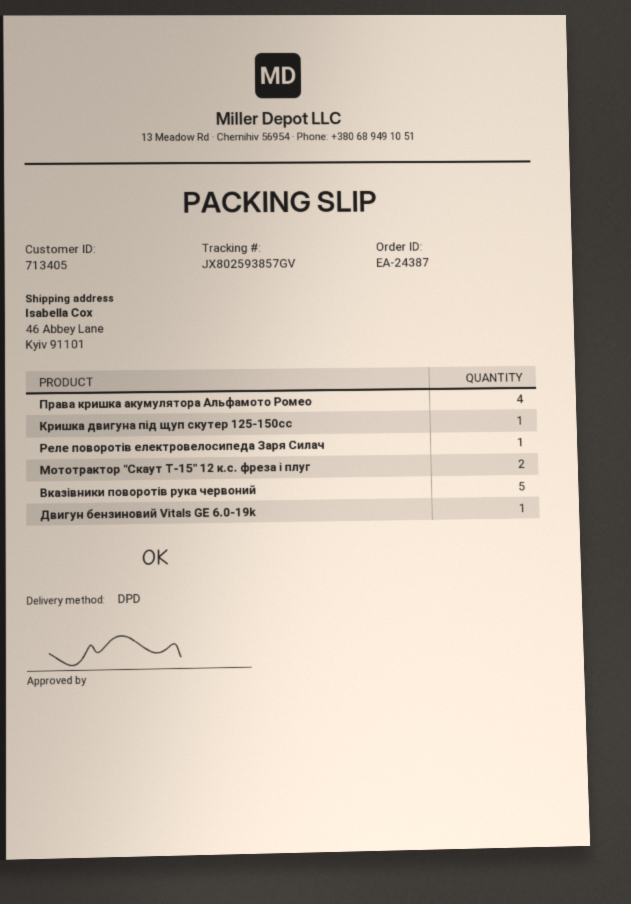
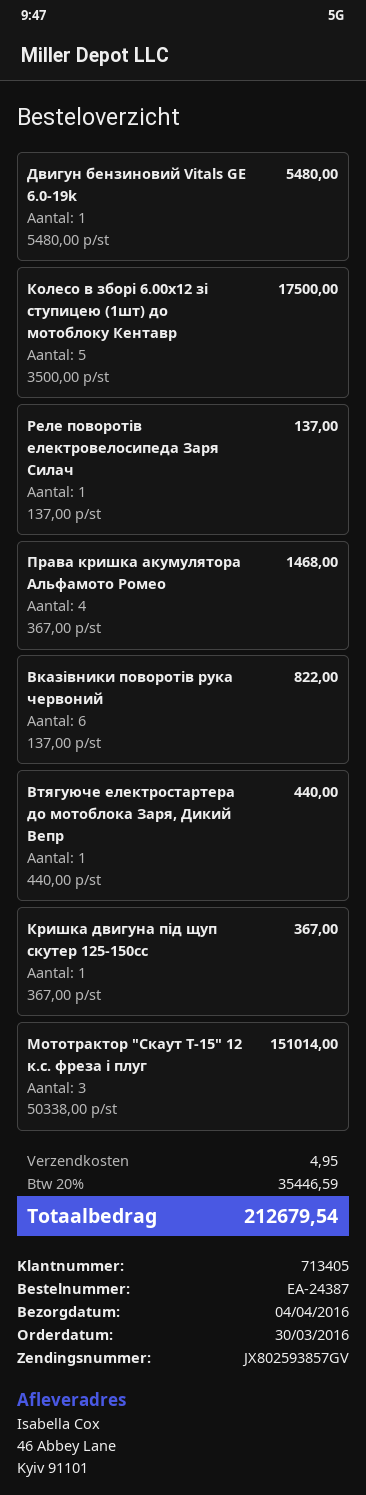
Мототрактор "Скаут Т-15" 12 к.с. фреза і плуг: 2 -> 3
Вказівники поворотів рука червоний: 5 -> 6
Колесо в зборі 6.00х12 зі ступицею (1шт) до мотоблоку Кентавр: none -> 5
Втягуюче електростартера до мотоблока Заря, Дикий Вепр: none -> 1

